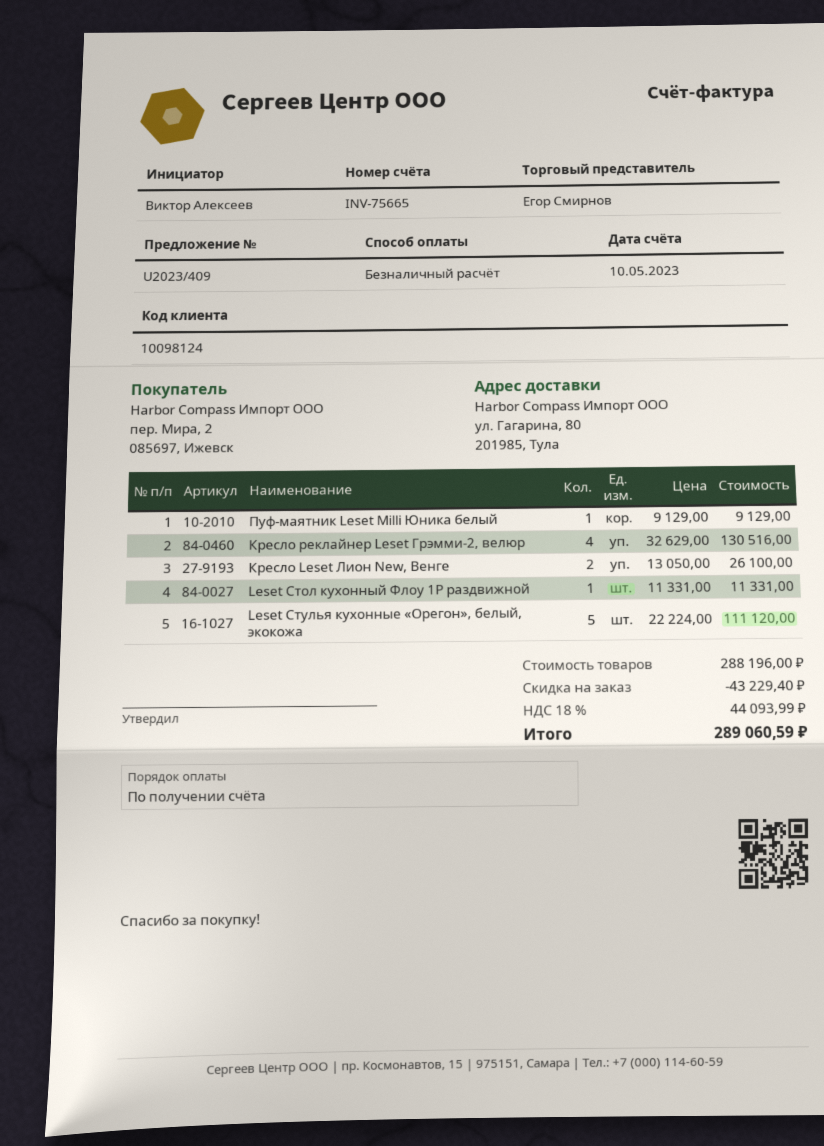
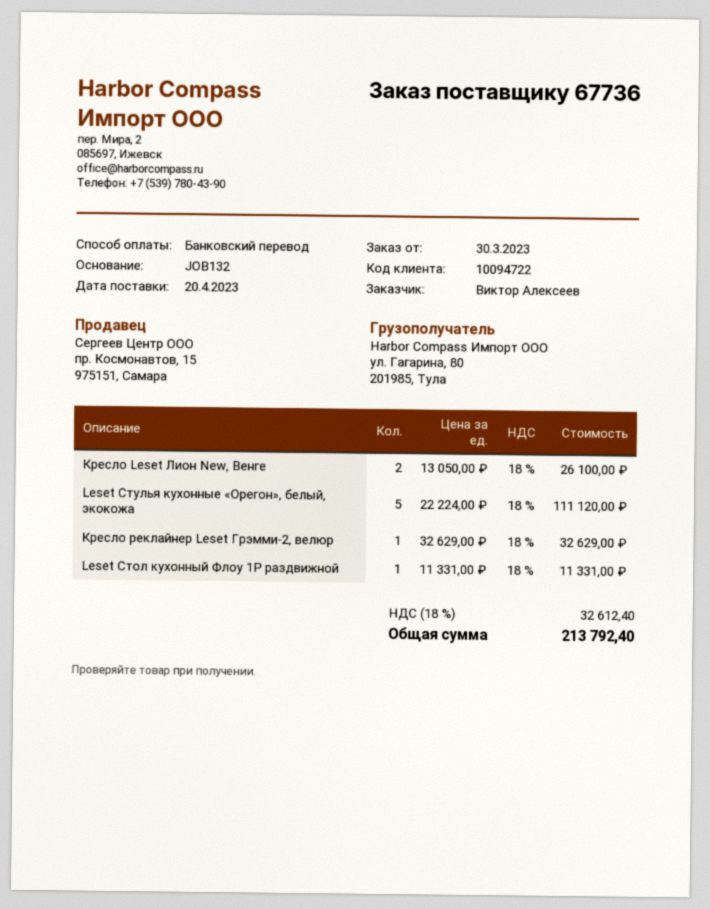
customer number: 10098124 -> 10094722
Пуф-маятник Leset Milli Юника белый: 1 x 9129.00 = 9129.00 -> none
Кресло реклайнер Leset Грэмми-2, велюр: 4 x 32629.00 = 130516.00 -> 1 x 32629.00 = 32629.00
discount: 43229.40 -> none
tax: 18% = 44093.99 -> 18% = 32612.40
total: 289060.59 -> 213792.40

